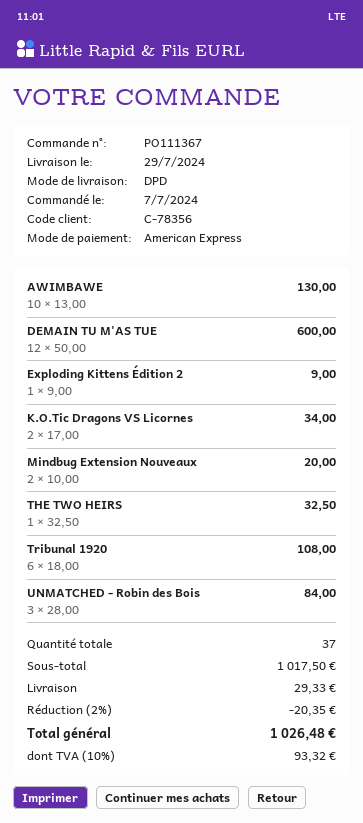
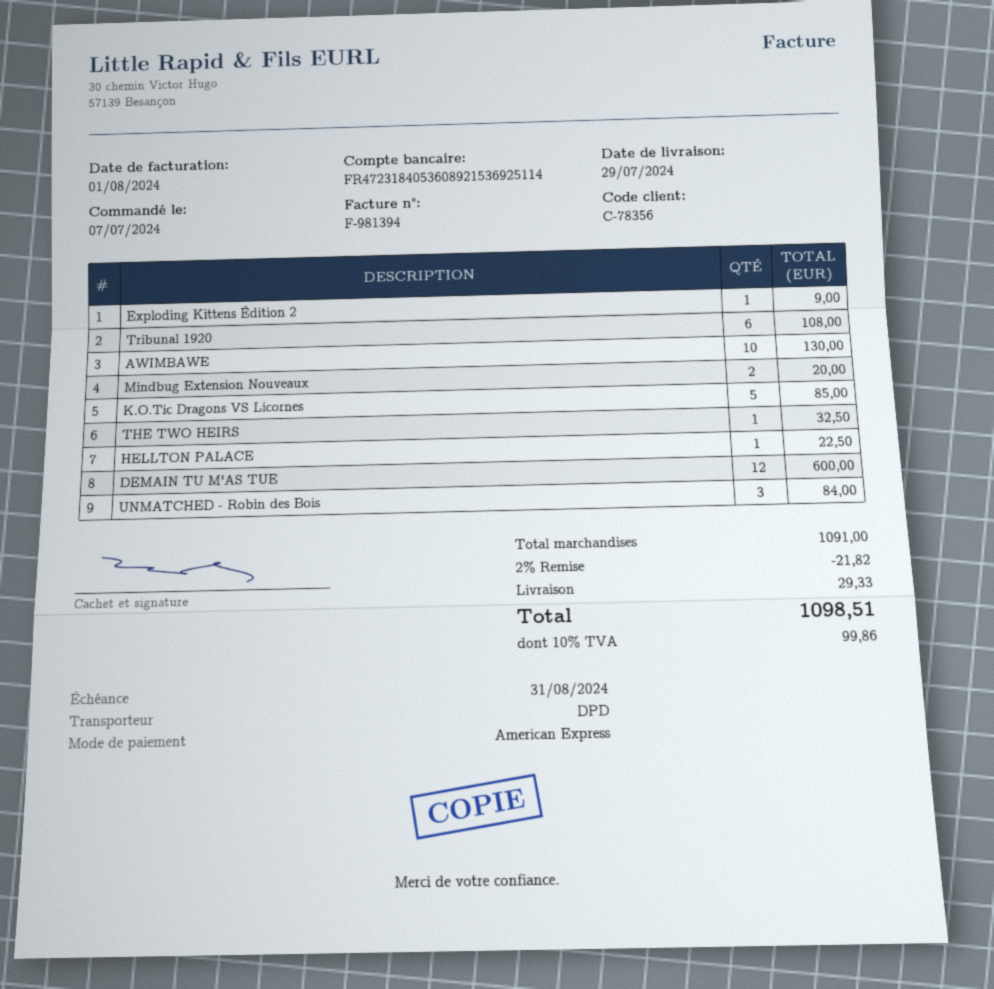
K.O.Tic Dragons VS Licornes: 2 for 34.00 -> 5 for 85.00
HELLTON PALACE: none -> 1 for 22.50
subtotal: 1017.50 -> 1091.00
discount: 2% = 20.35 -> 2% = 21.82
tax: 10% = 93.32 -> 10% = 99.86
total: 1026.48 -> 1098.51

